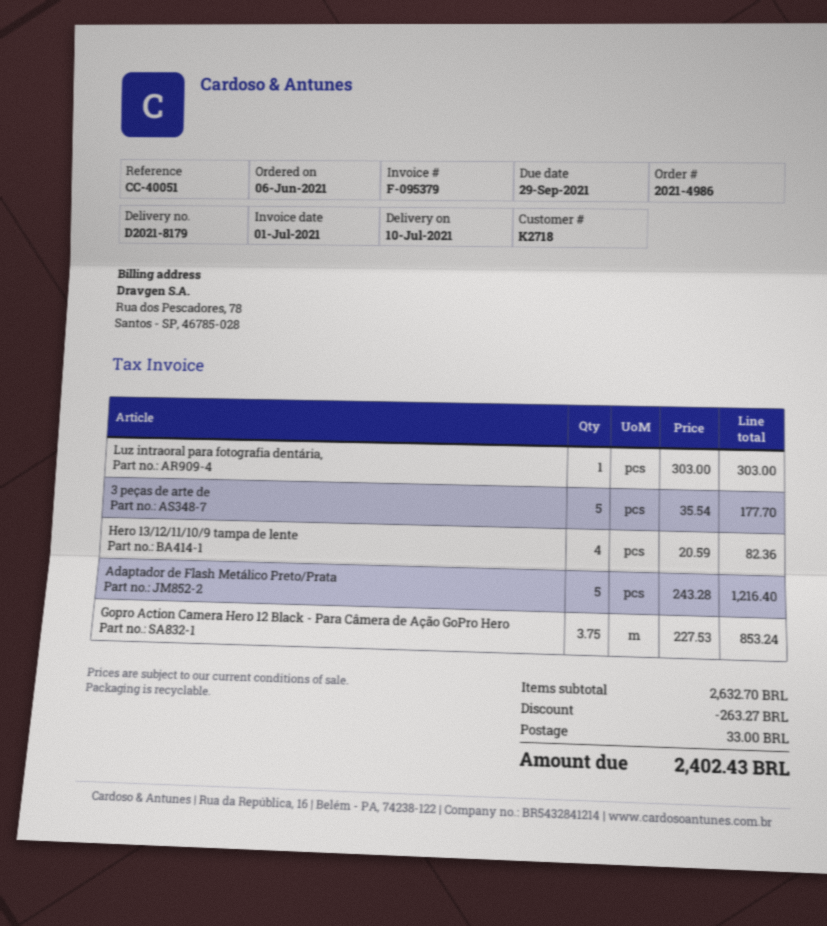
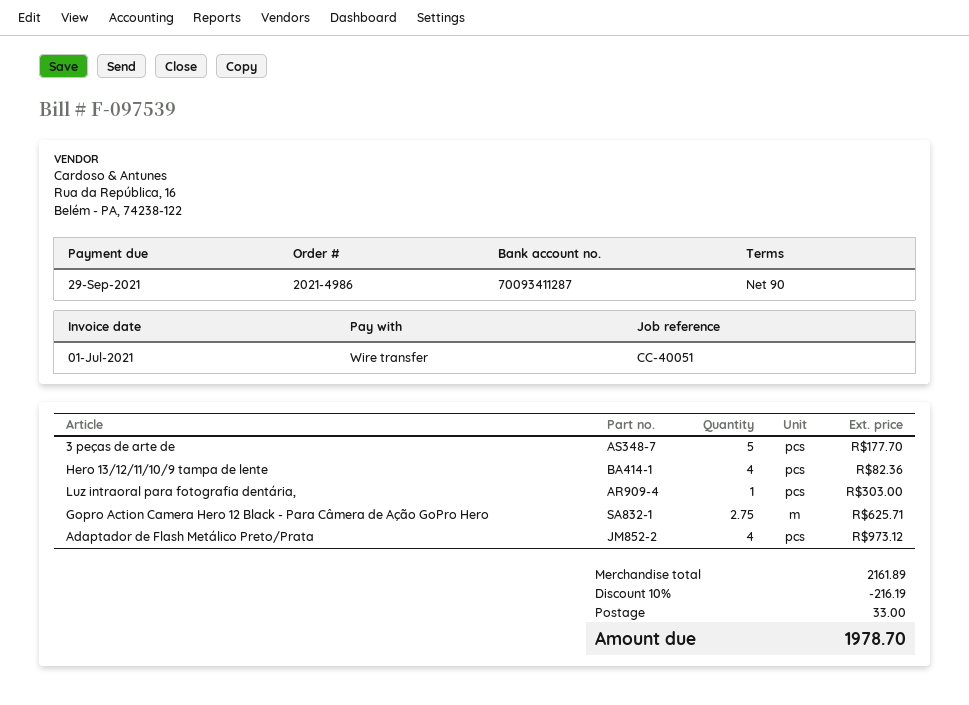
invoice number: F-095379 -> F-097539
Adaptador de Flash Metálico Preto/Prata: 5 for 1216.40 -> 4 for 973.12
Gopro Action Camera Hero 12 Black - Para Câmera de Ação GoPro Hero: 3.75 for 853.24 -> 2.75 for 625.71
subtotal: 2632.70 -> 2161.89
discount: 263.27 -> 216.19
total: 2402.43 -> 1978.70

